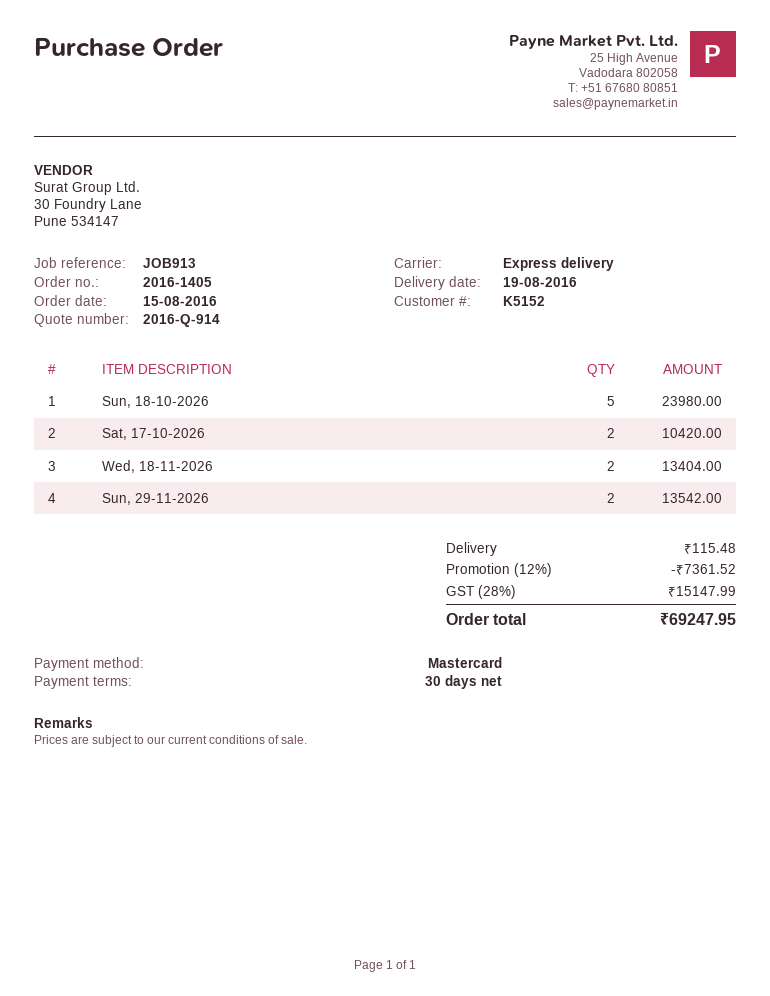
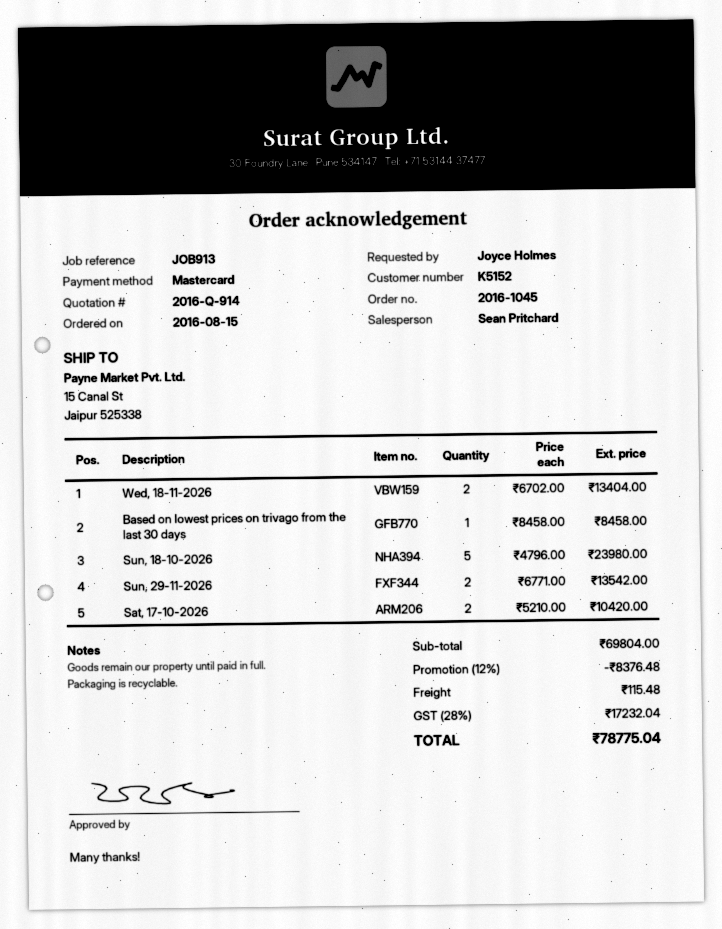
order number: 2016-1405 -> 2016-1045
Based on lowest prices on trivago from the last 30 days: none -> 1 for 8458.00
discount: 12% = 7361.52 -> 12% = 8376.48
tax: 28% = 15147.99 -> 28% = 17232.04
total: 69247.95 -> 78775.04

